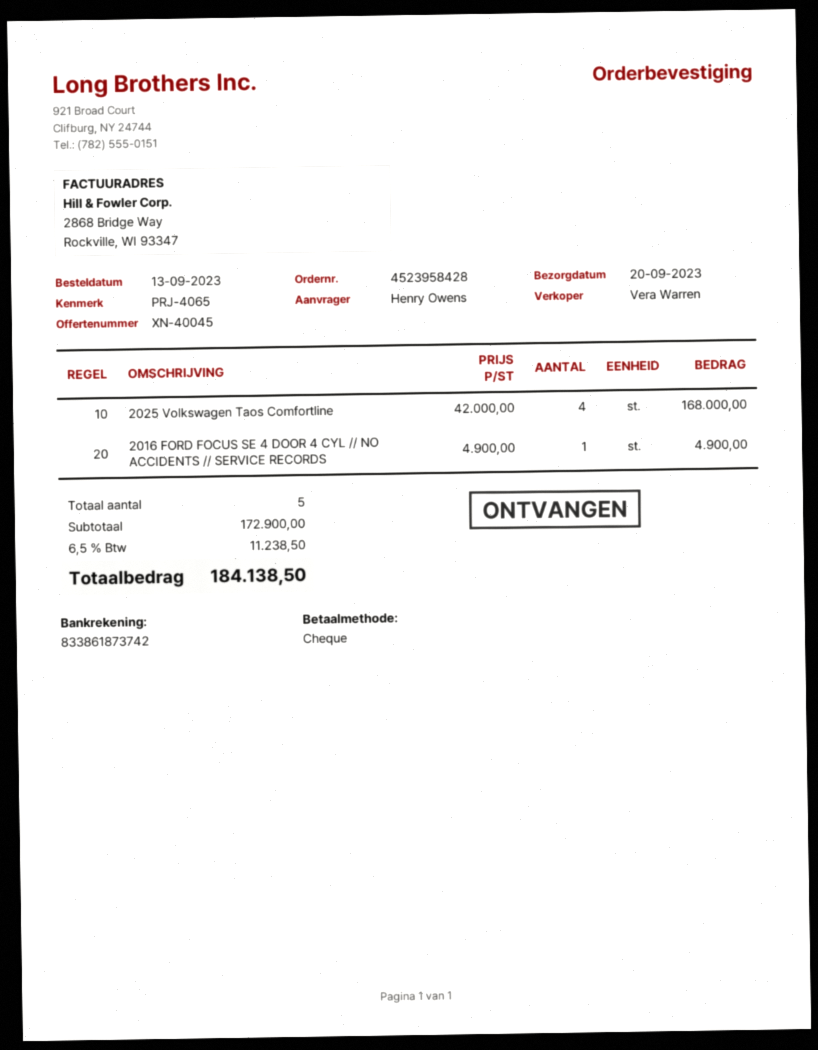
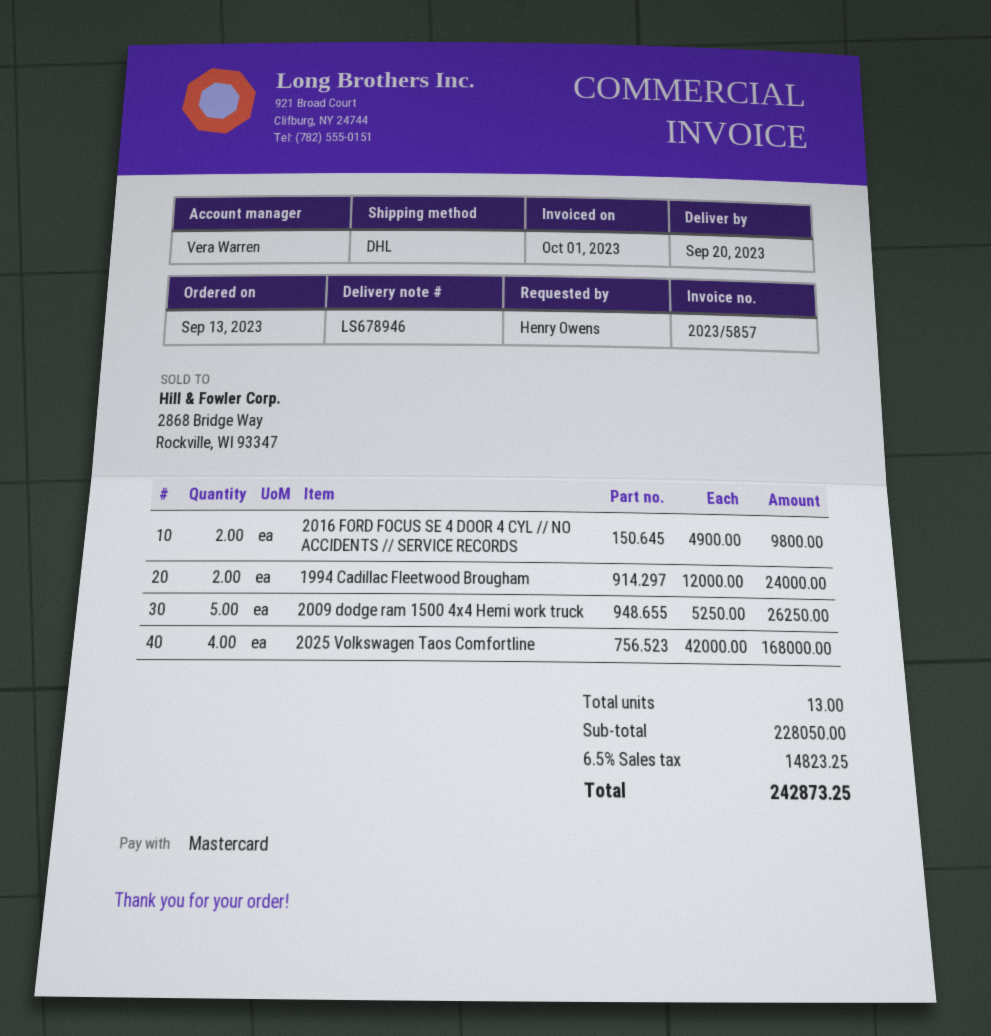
payment method: cheque -> Mastercard
2016 FORD FOCUS SE 4 DOOR 4 CYL // NO ACCIDENTS // SERVICE RECORDS: 1 x 4900.00 = 4900.00 -> 2 x 4900.00 = 9800.00
1994 Cadillac Fleetwood Brougham: none -> 2 x 12000.00 = 24000.00
2009 dodge ram 1500 4x4 Hemi work truck: none -> 5 x 5250.00 = 26250.00
total quantity: 5 -> 13
subtotal: 172900.00 -> 228050.00
tax: 6.5% = 11238.50 -> 6.5% = 14823.25
total: 184138.50 -> 242873.25

